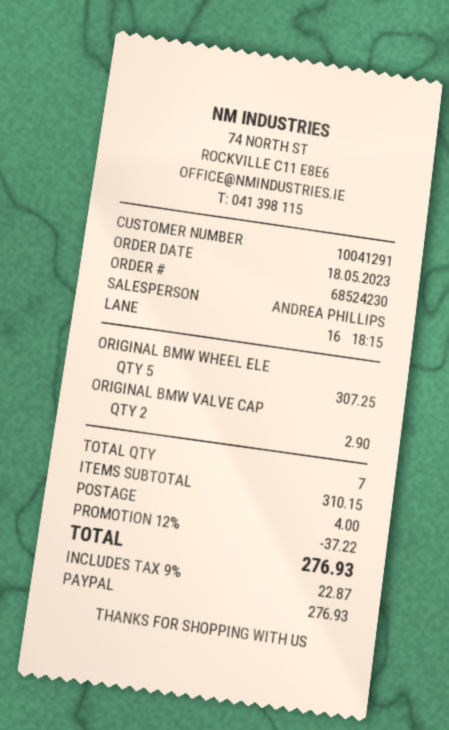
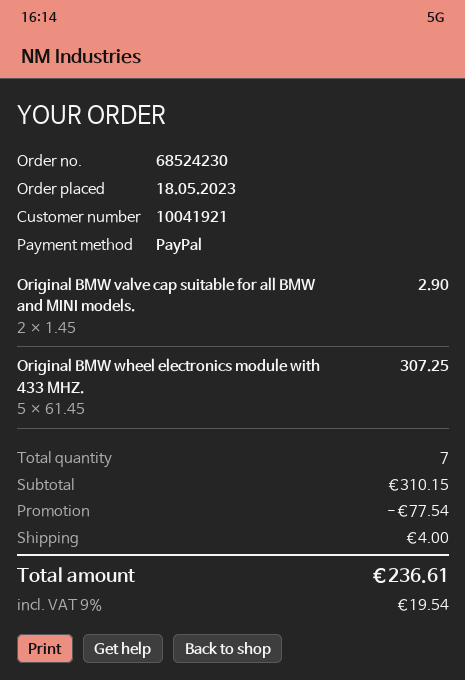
customer number: 10041291 -> 10041921
discount: 37.22 -> 77.54
tax: 9% = 22.87 -> 9% = 19.54
total: 276.93 -> 236.61

